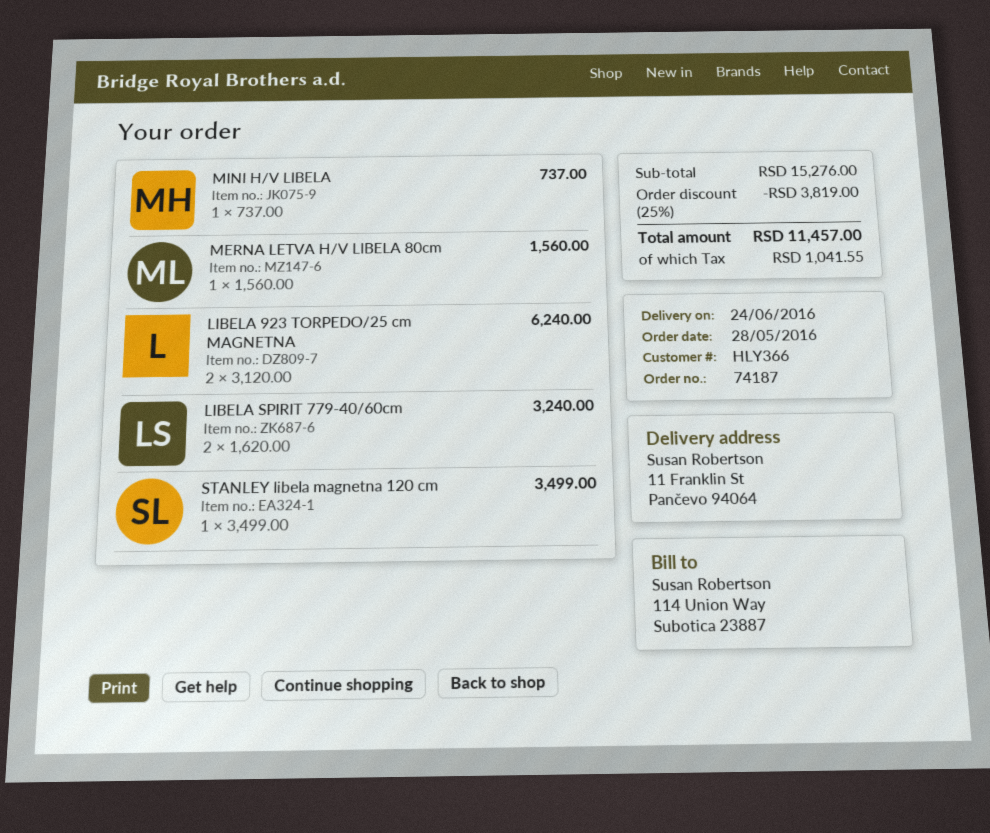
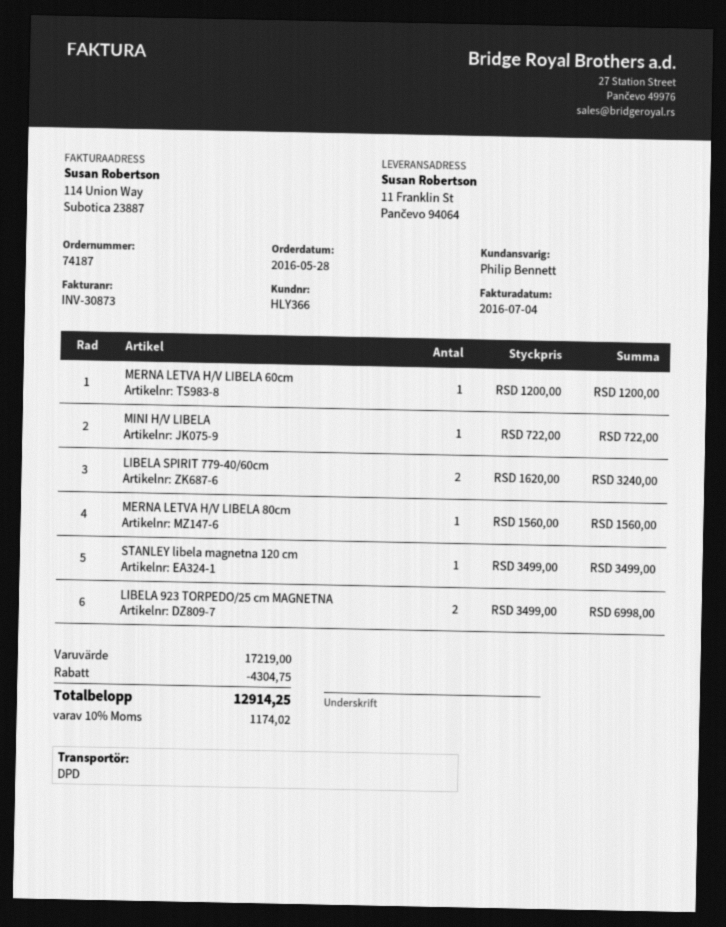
MINI H/V LIBELA: 1 x 737.00 = 737.00 -> 1 x 722.00 = 722.00
LIBELA 923 TORPEDO/25 cm MAGNETNA: 2 x 3120.00 = 6240.00 -> 2 x 3499.00 = 6998.00
MERNA LETVA H/V LIBELA 60cm: none -> 1 x 1200.00 = 1200.00
subtotal: 15276.00 -> 17219.00
discount: 3819.00 -> 4304.75
tax: 1041.55 -> 1174.02
total: 11457.00 -> 12914.25

